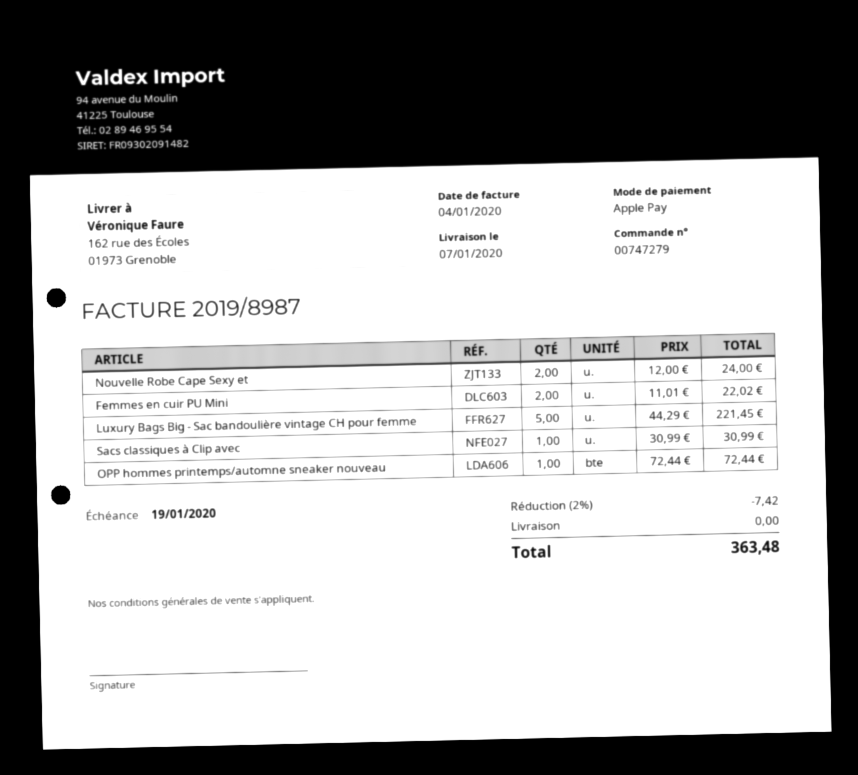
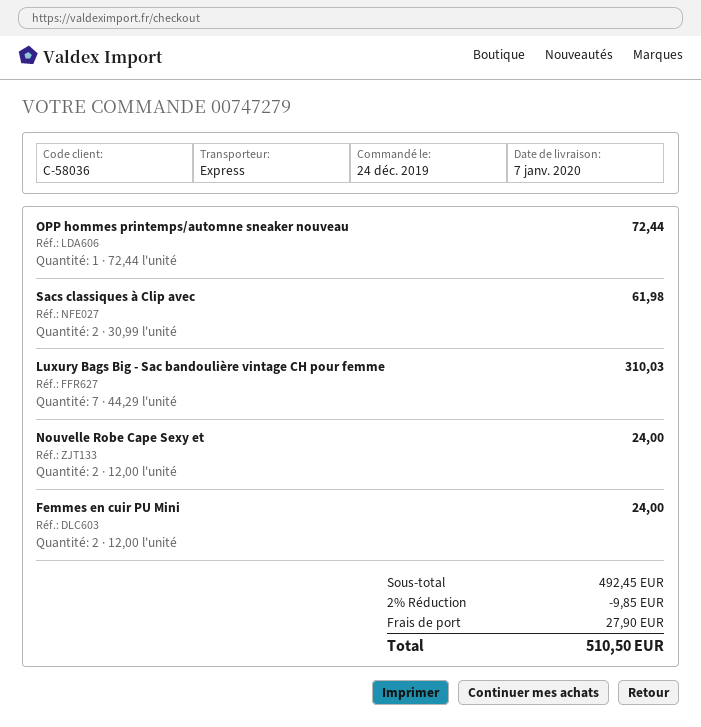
Femmes en cuir PU Mini: 2 x 11.01 = 22.02 -> 2 x 12.00 = 24.00
Luxury Bags Big - Sac bandoulière vintage CH pour femme: 5 x 44.29 = 221.45 -> 7 x 44.29 = 310.03
Sacs classiques à Clip avec: 1 x 30.99 = 30.99 -> 2 x 30.99 = 61.98
discount: 2% = 7.42 -> 2% = 9.85
shipping: 0.00 -> 27.90
total: 363.48 -> 510.50

